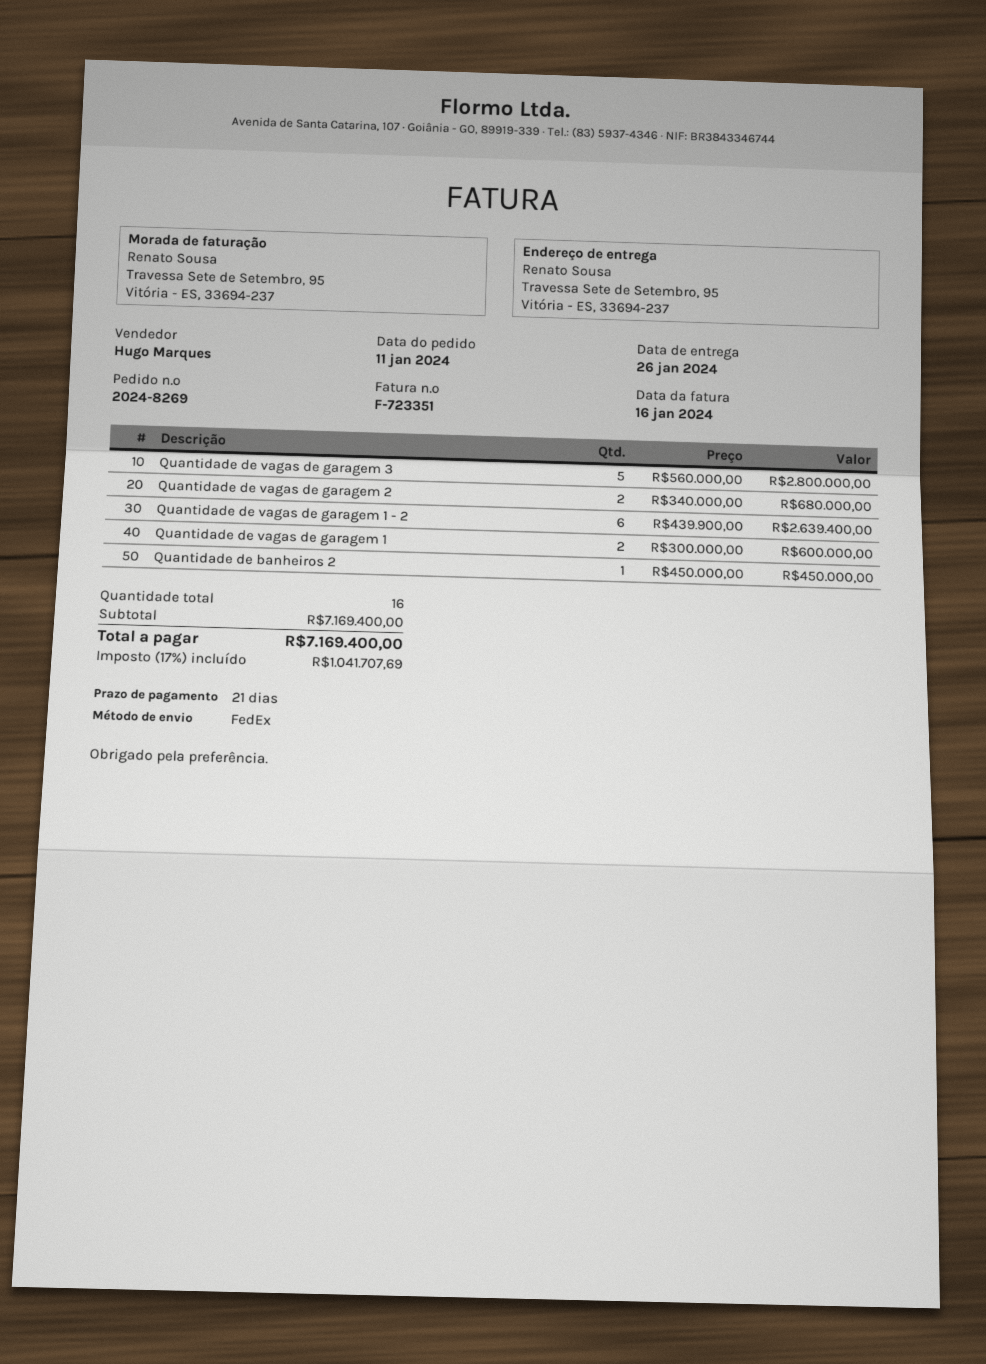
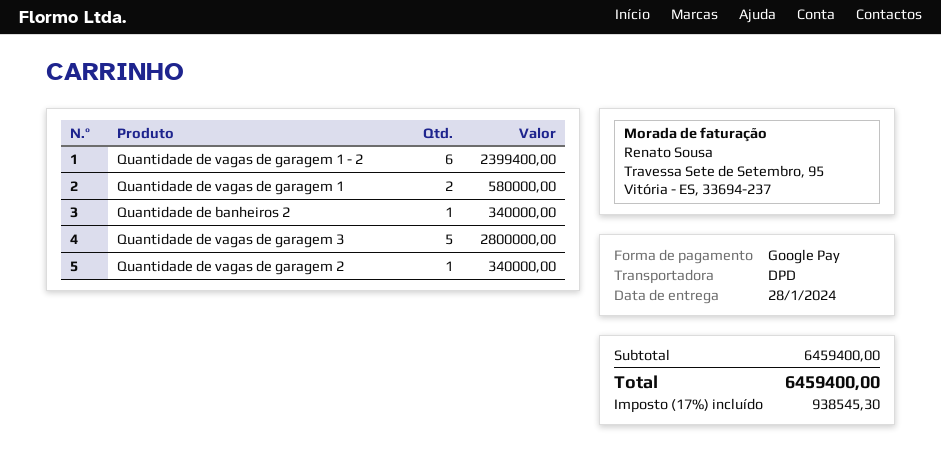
delivery date: 2024-01-26 -> 2024-01-28
shipping method: FedEx -> DPD
Quantidade de vagas de garagem 2: 2 for 680000.00 -> 1 for 340000.00
Quantidade de vagas de garagem 1 - 2: 6 for 2639400.00 -> 6 for 2399400.00
Quantidade de vagas de garagem 1: 2 for 600000.00 -> 2 for 580000.00
Quantidade de banheiros 2: 1 for 450000.00 -> 1 for 340000.00
subtotal: 7169400.00 -> 6459400.00
tax: 17% = 1041707.69 -> 17% = 938545.30
total: 7169400.00 -> 6459400.00

